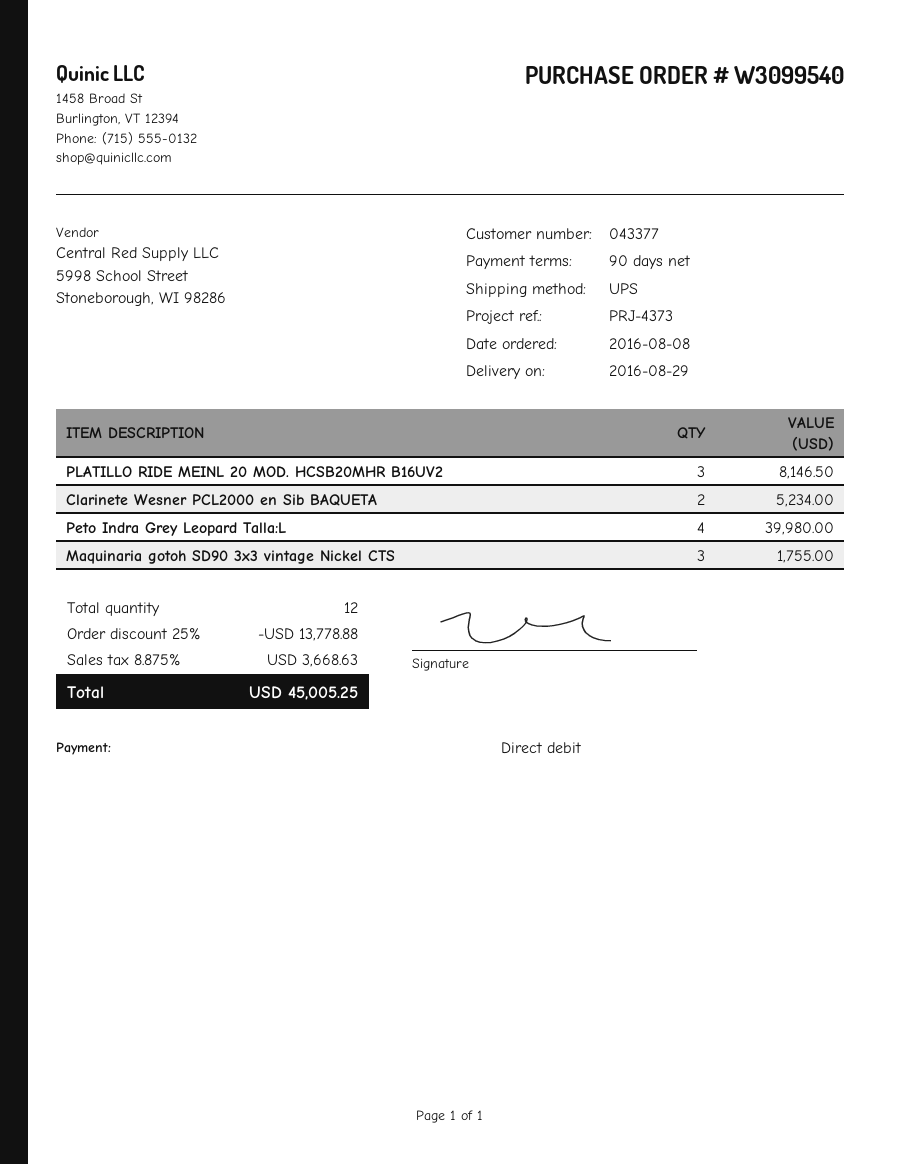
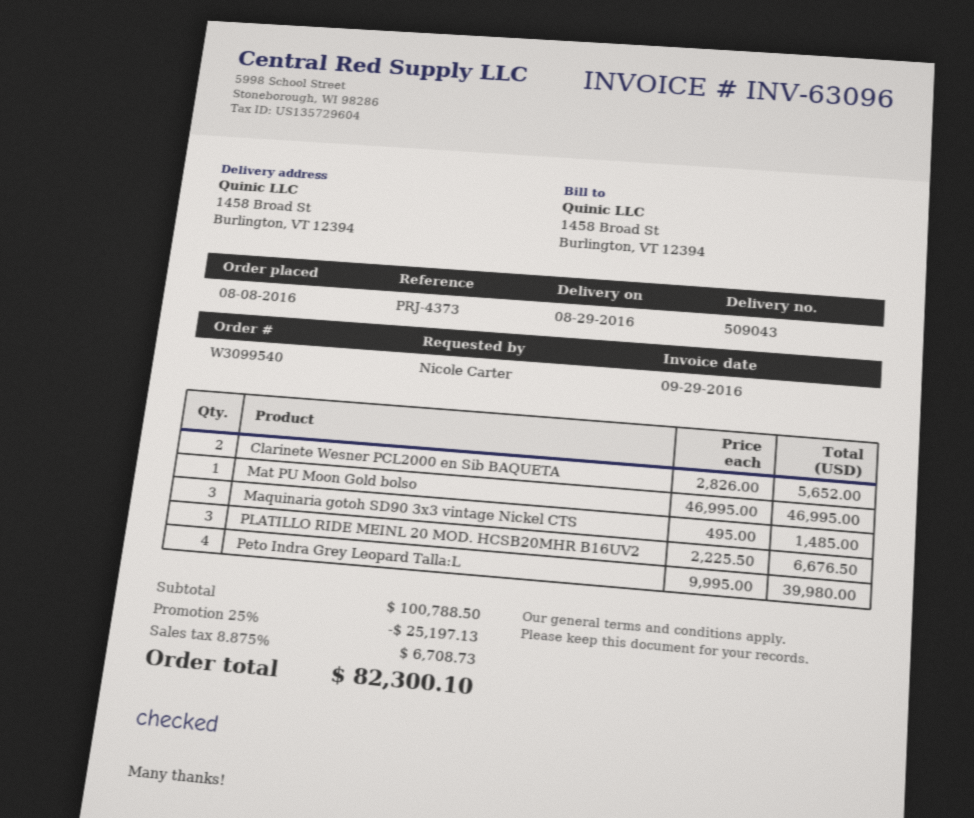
PLATILLO RIDE MEINL 20 MOD. HCSB20MHR B16UV2: 3 for 8146.50 -> 3 for 6676.50
Clarinete Wesner PCL2000 en Sib BAQUETA: 2 for 5234.00 -> 2 for 5652.00
Maquinaria gotoh SD90 3x3 vintage Nickel CTS: 3 for 1755.00 -> 3 for 1485.00
Mat PU Moon Gold bolso: none -> 1 for 46995.00
discount: 25% = 13778.88 -> 25% = 25197.13
tax: 8.875% = 3668.63 -> 8.875% = 6708.73
total: 45005.25 -> 82300.10

